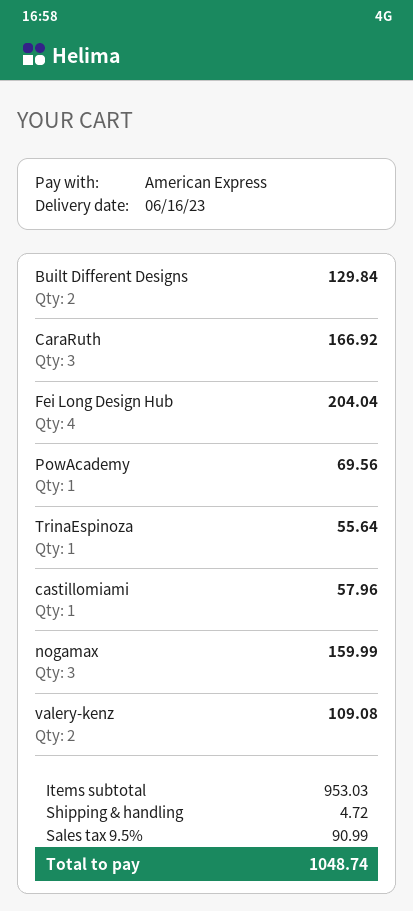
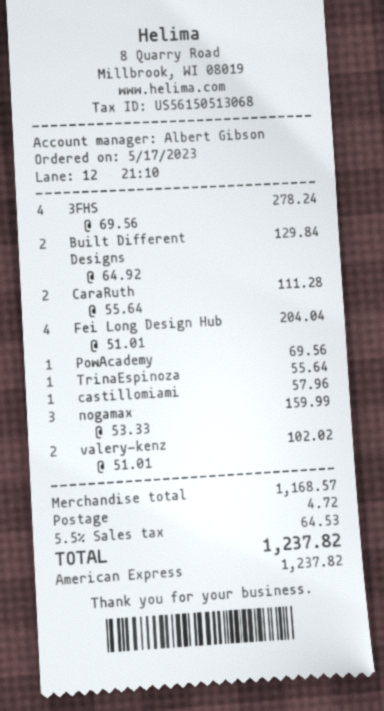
CaraRuth: 3 for 166.92 -> 2 for 111.28
valery-kenz: 2 for 109.08 -> 2 for 102.02
3FHS: none -> 4 for 278.24
subtotal: 953.03 -> 1168.57
tax: 9.5% = 90.99 -> 5.5% = 64.53
total: 1048.74 -> 1237.82

